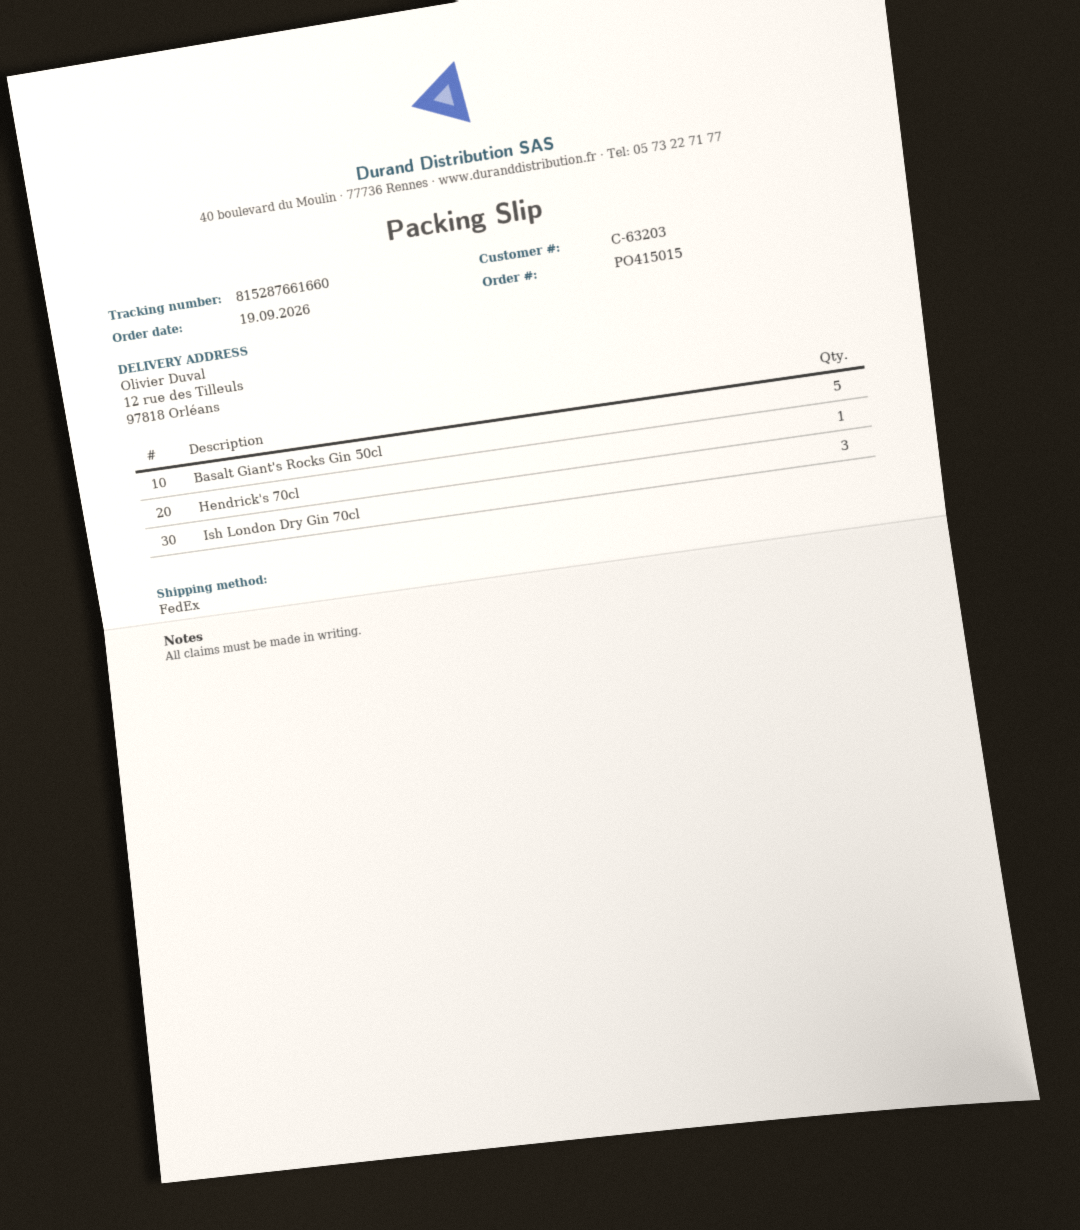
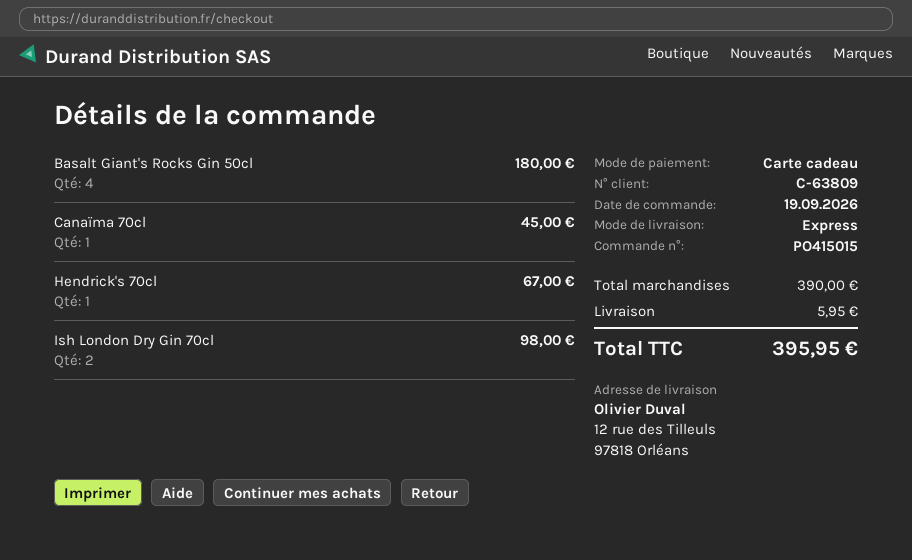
customer number: C-63203 -> C-63809
shipping method: FedEx -> express
Basalt Giant's Rocks Gin 50cl: 5 -> 4
Ish London Dry Gin 70cl: 3 -> 2
Canaïma 70cl: none -> 1

